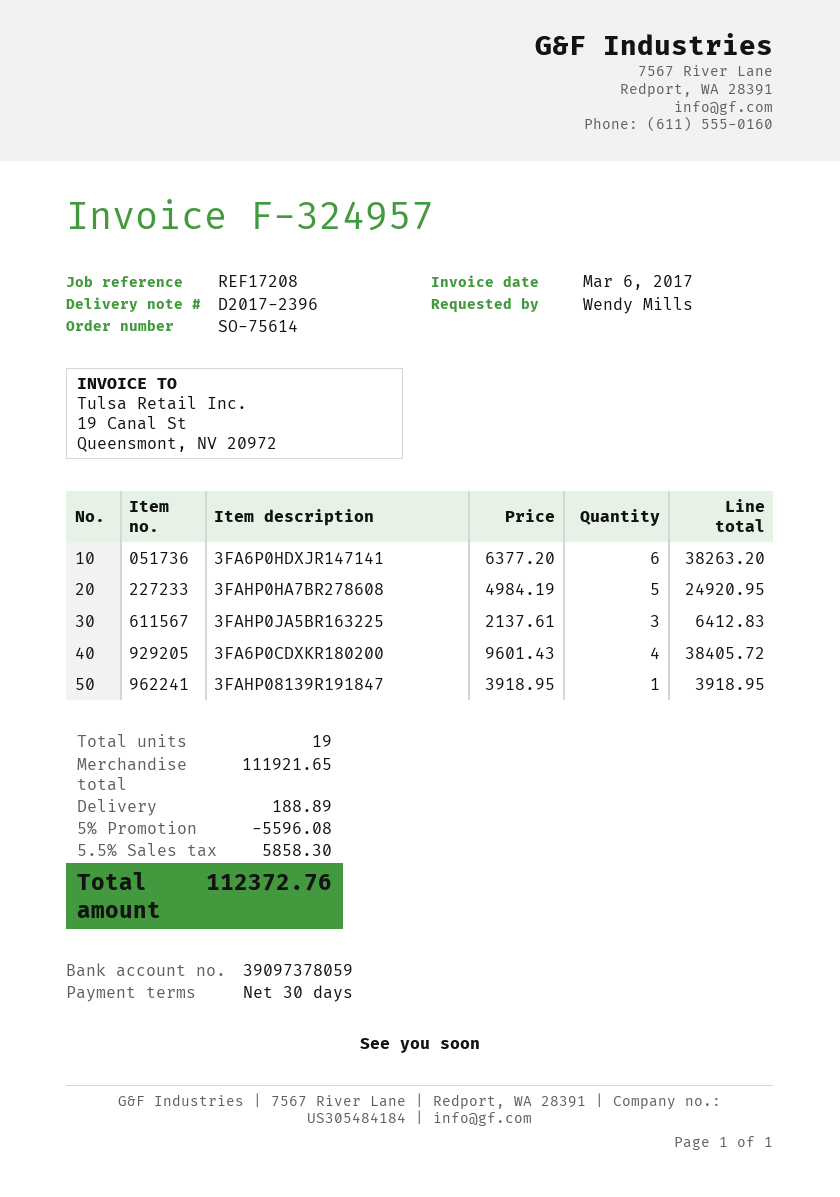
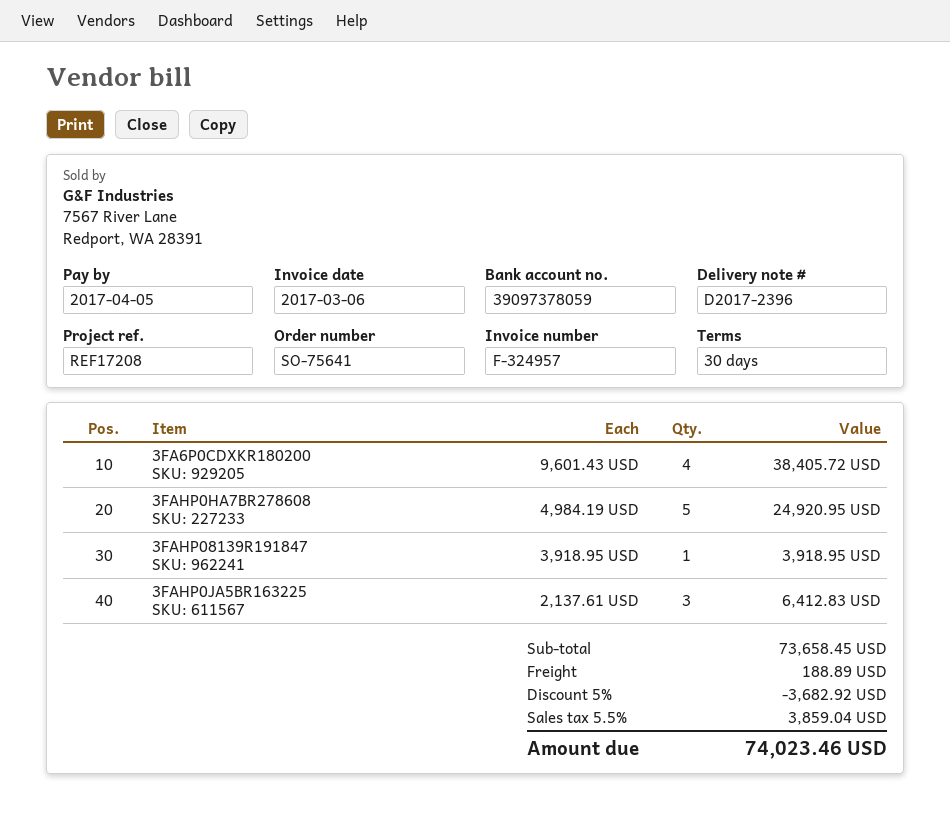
order number: SO-75614 -> SO-75641
3FA6P0HDXJR147141: 6 x 6377.20 = 38263.20 -> none
subtotal: 111921.65 -> 73658.45
discount: 5% = 5596.08 -> 5% = 3682.92
tax: 5.5% = 5858.30 -> 5.5% = 3859.04
total: 112372.76 -> 74023.46

